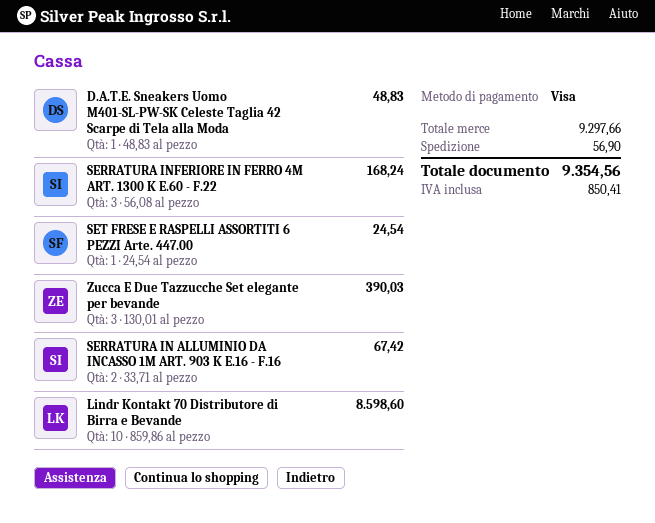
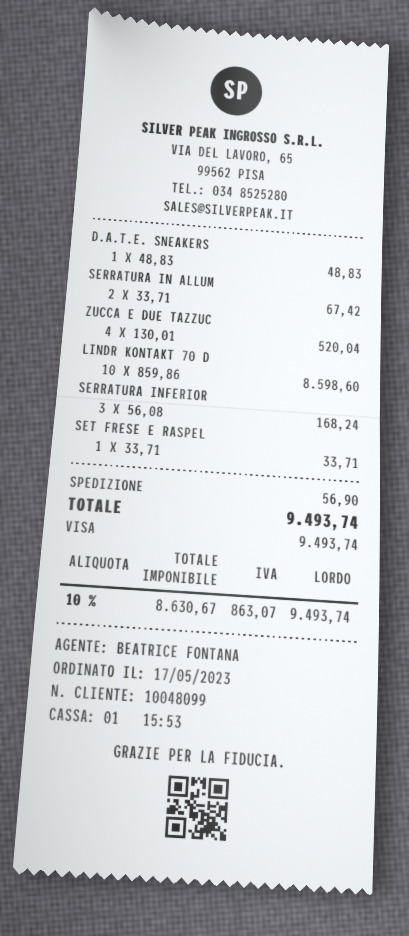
SET FRESE E RASPELLI ASSORTITI 6 PEZZI Arte. 447.00: 1 x 24.54 = 24.54 -> 1 x 33.71 = 33.71
Zucca E Due Tazzucche Set elegante per bevande: 3 x 130.01 = 390.03 -> 4 x 130.01 = 520.04
tax: 850.41 -> 863.07
total: 9354.56 -> 9493.74

